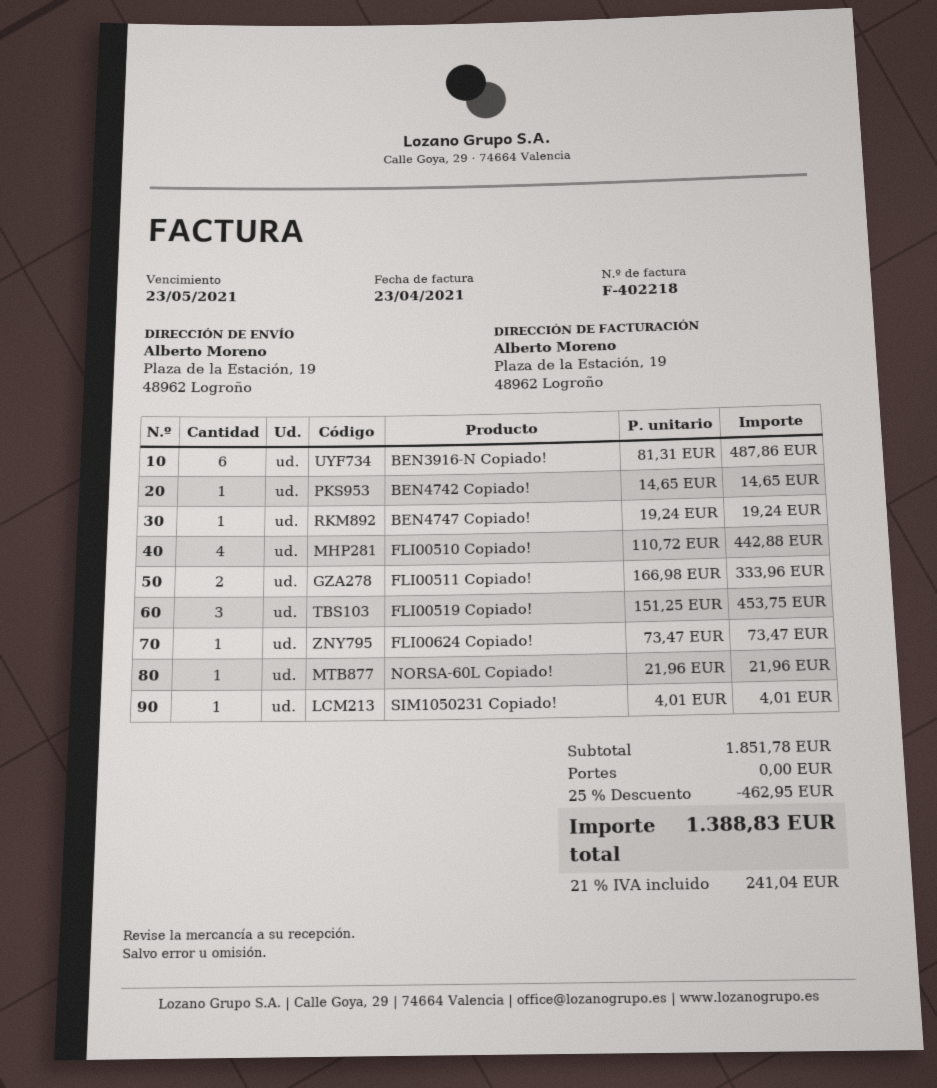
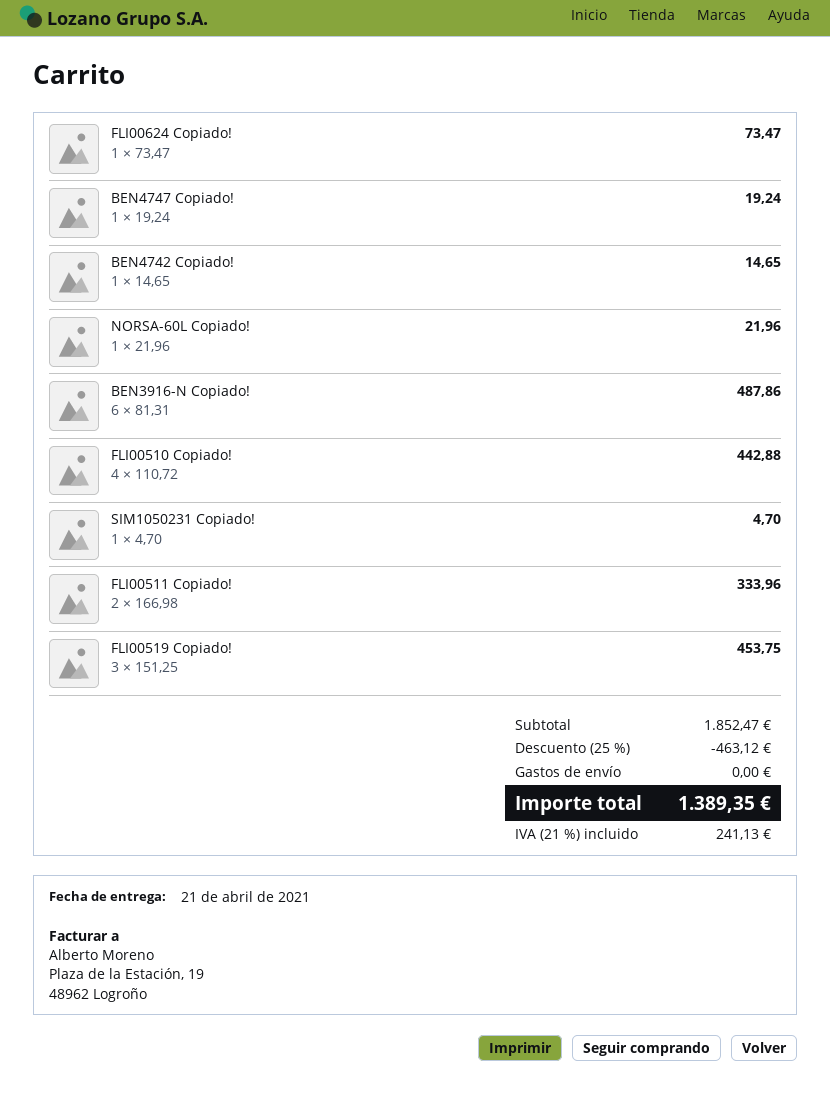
SIM1050231 Copiado!: 1 x 4.01 = 4.01 -> 1 x 4.70 = 4.70
subtotal: 1851.78 -> 1852.47
discount: 25% = 462.95 -> 25% = 463.12
tax: 21% = 241.04 -> 21% = 241.13
total: 1388.83 -> 1389.35

